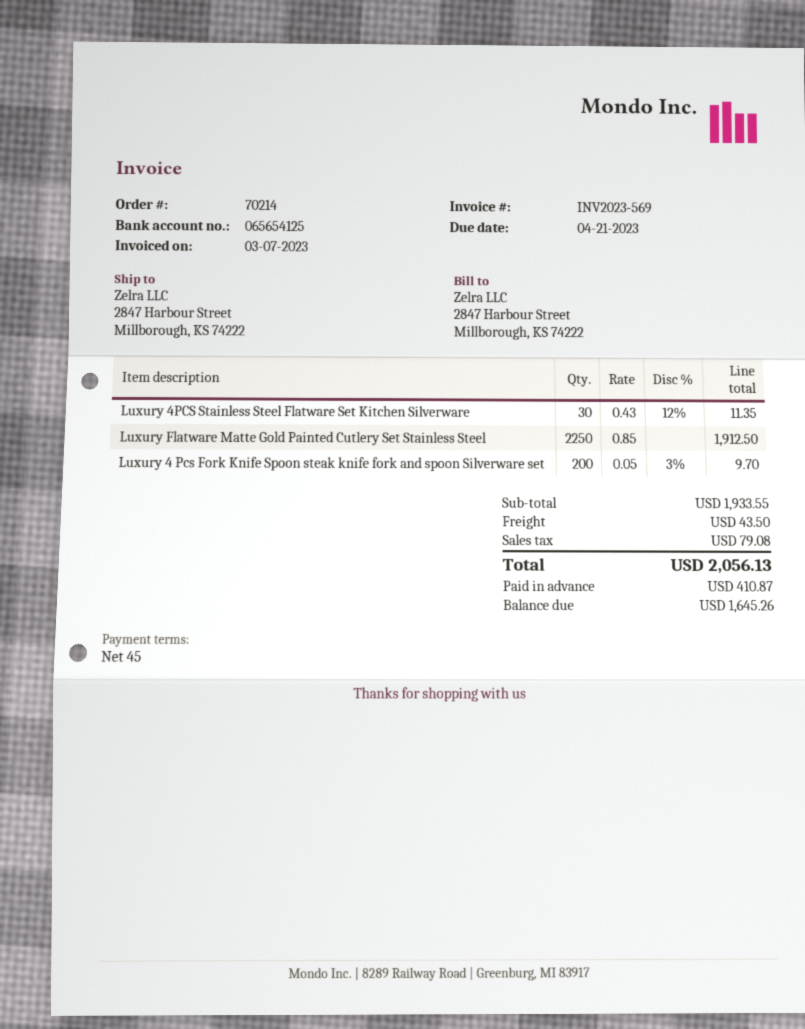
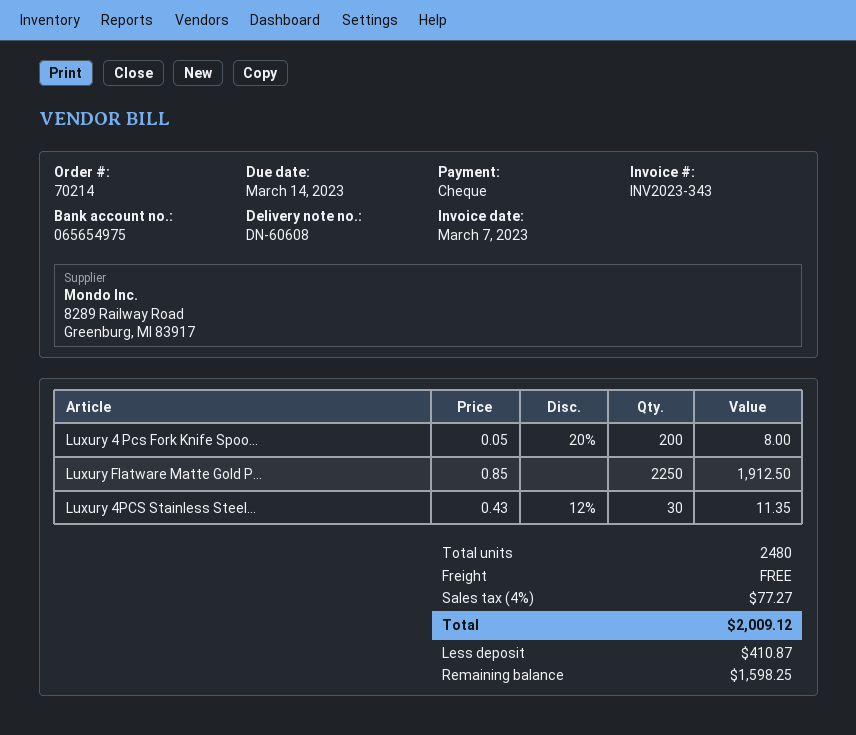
invoice number: INV2023-569 -> INV2023-343
due date: 2023-04-21 -> 2023-03-14
bank account: 065654125 -> 065654975
Luxury 4 Pcs Fork Knife Spoon steak knife fork and spoon Silverware set: 200 x 0.05 - 3% = 9.70 -> 200 x 0.05 - 20% = 8.00
shipping: 43.50 -> 0.00
tax: 79.08 -> 77.27
total: 2056.13 -> 2009.12
balance: 1645.26 -> 1598.25

